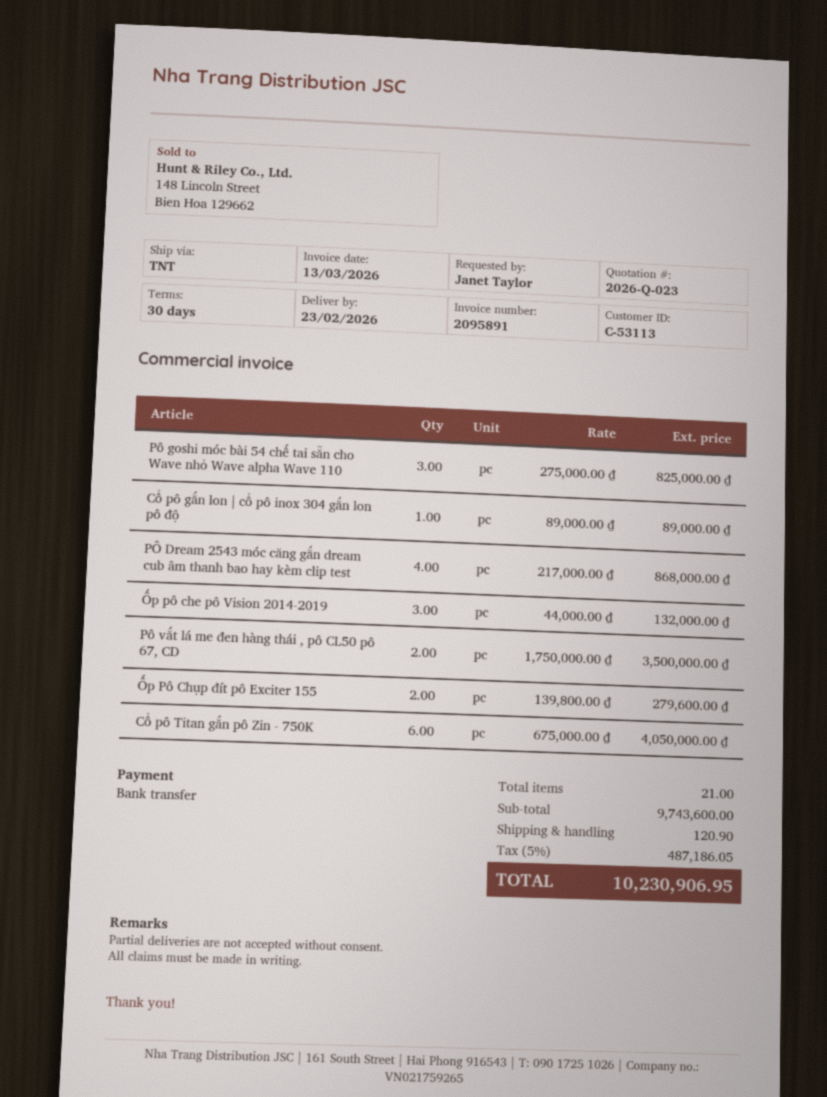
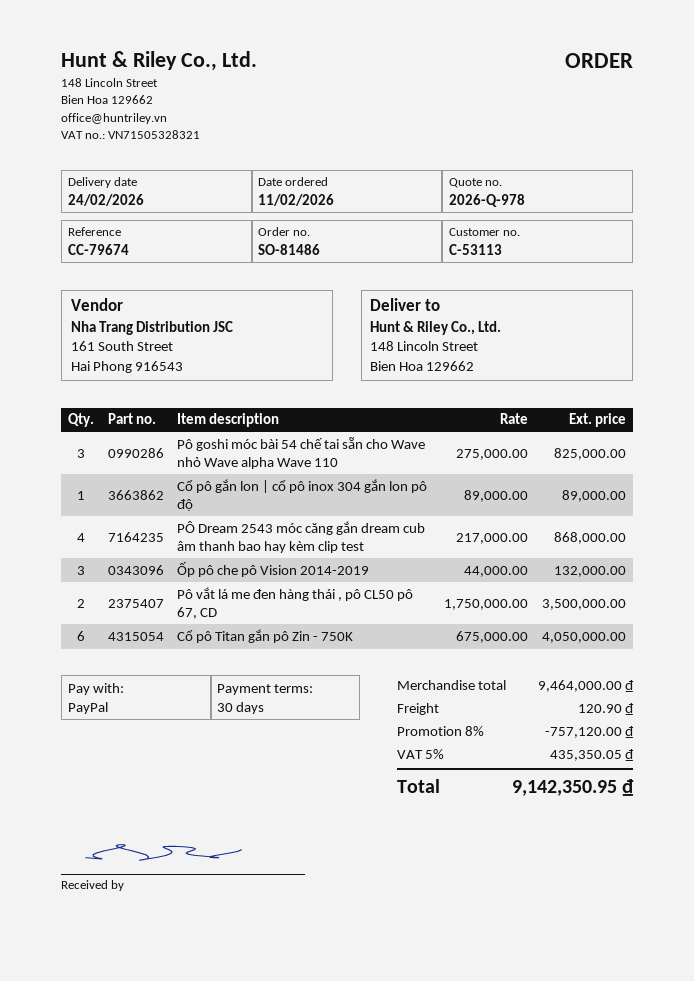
quote number: 2026-Q-023 -> 2026-Q-978
delivery date: 2026-02-23 -> 2026-02-24
payment method: bank transfer -> PayPal
Ốp Pô Chụp đít pô Exciter 155: 2 x 139800.00 = 279600.00 -> none
subtotal: 9743600.00 -> 9464000.00
discount: none -> 8% = 757120.00
tax: 5% = 487186.05 -> 5% = 435350.05
total: 10230906.95 -> 9142350.95

